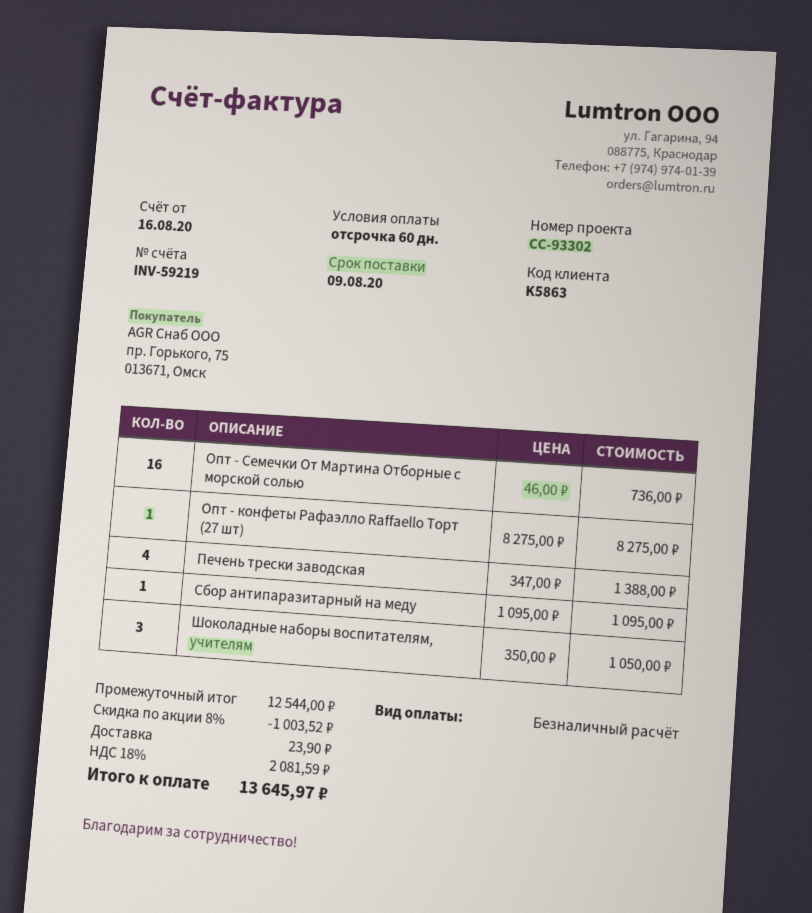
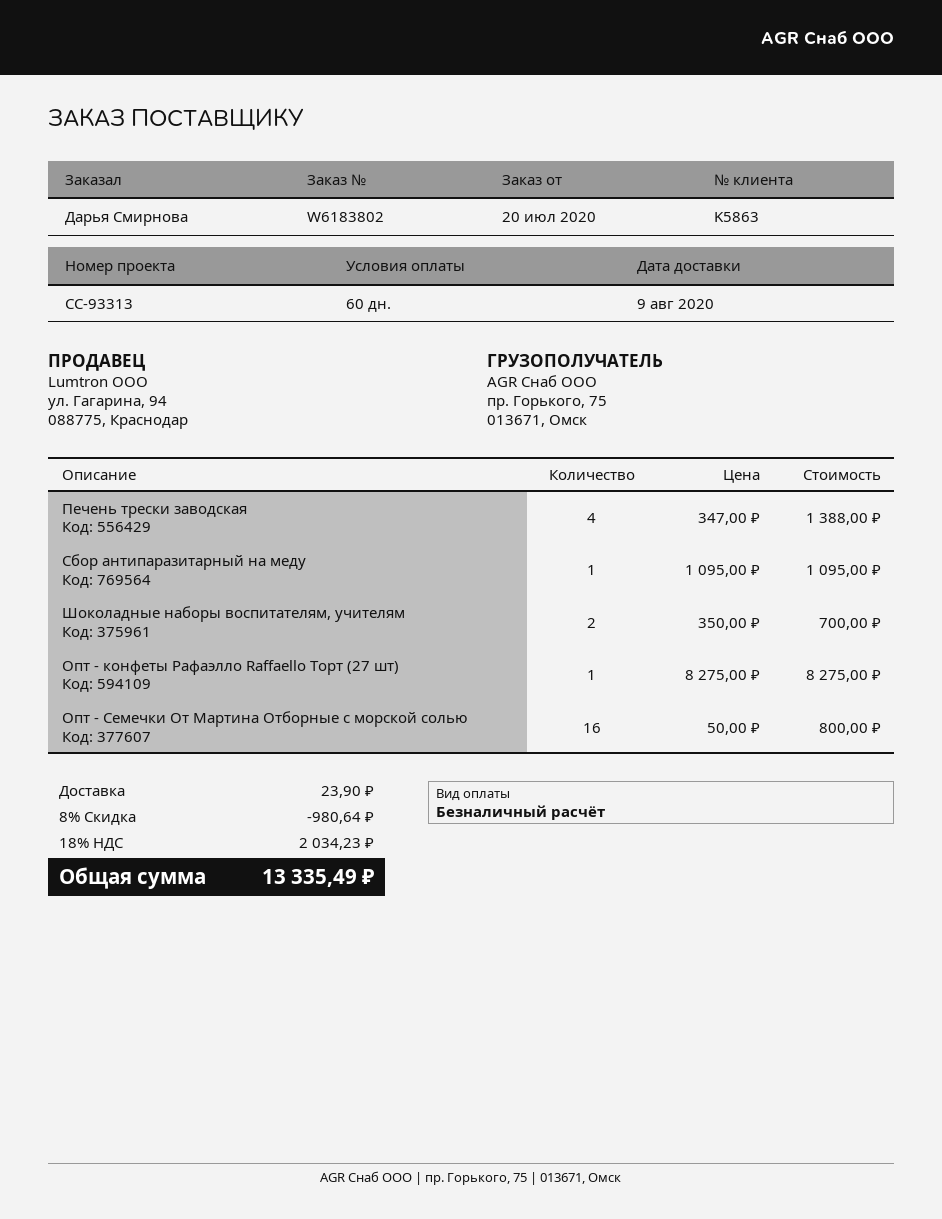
reference: CC-93302 -> CC-93313
Опт - Семечки От Мартина Отборные с морской солью: 16 x 46.00 = 736.00 -> 16 x 50.00 = 800.00
Шоколадные наборы воспитателям, учителям: 3 x 350.00 = 1050.00 -> 2 x 350.00 = 700.00
discount: 8% = 1003.52 -> 8% = 980.64
tax: 18% = 2081.59 -> 18% = 2034.23
total: 13645.97 -> 13335.49

